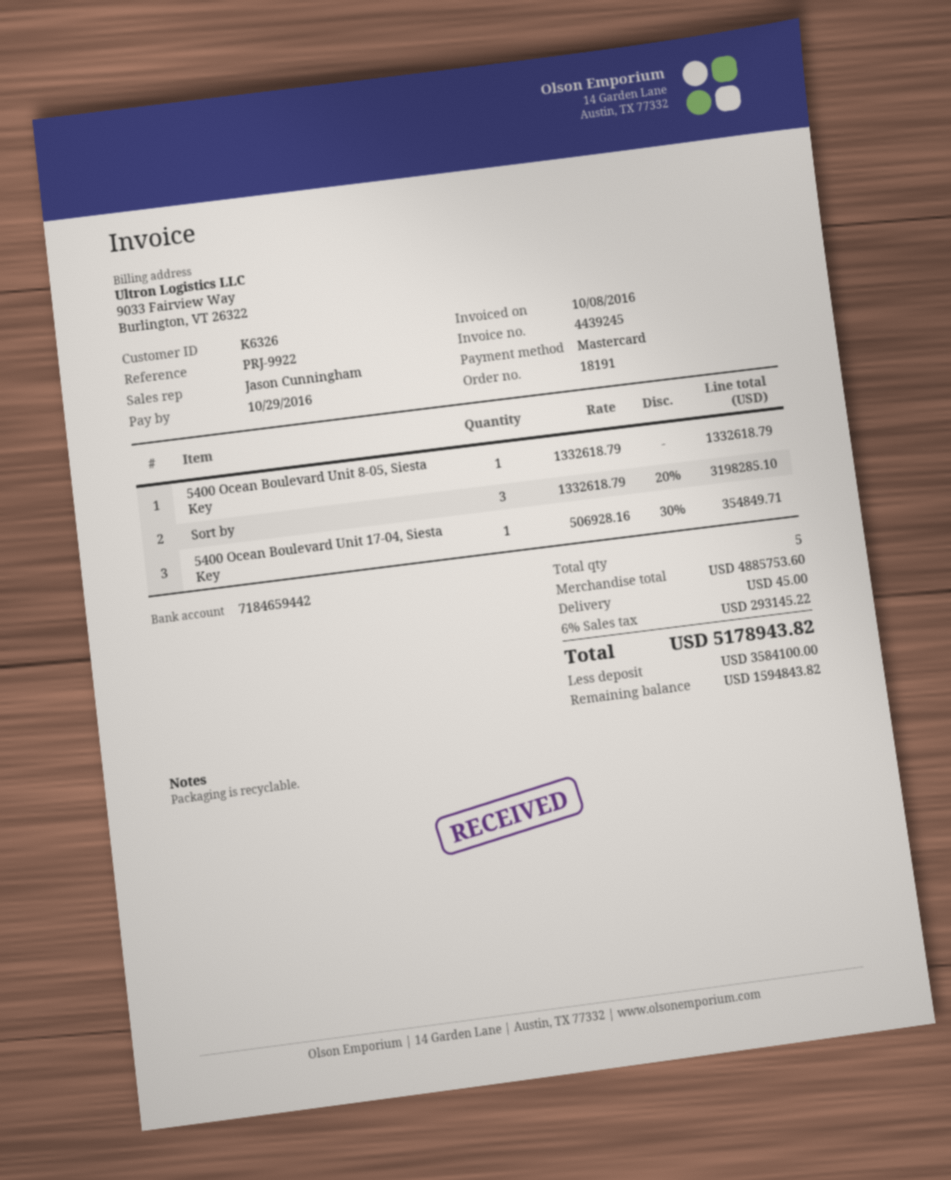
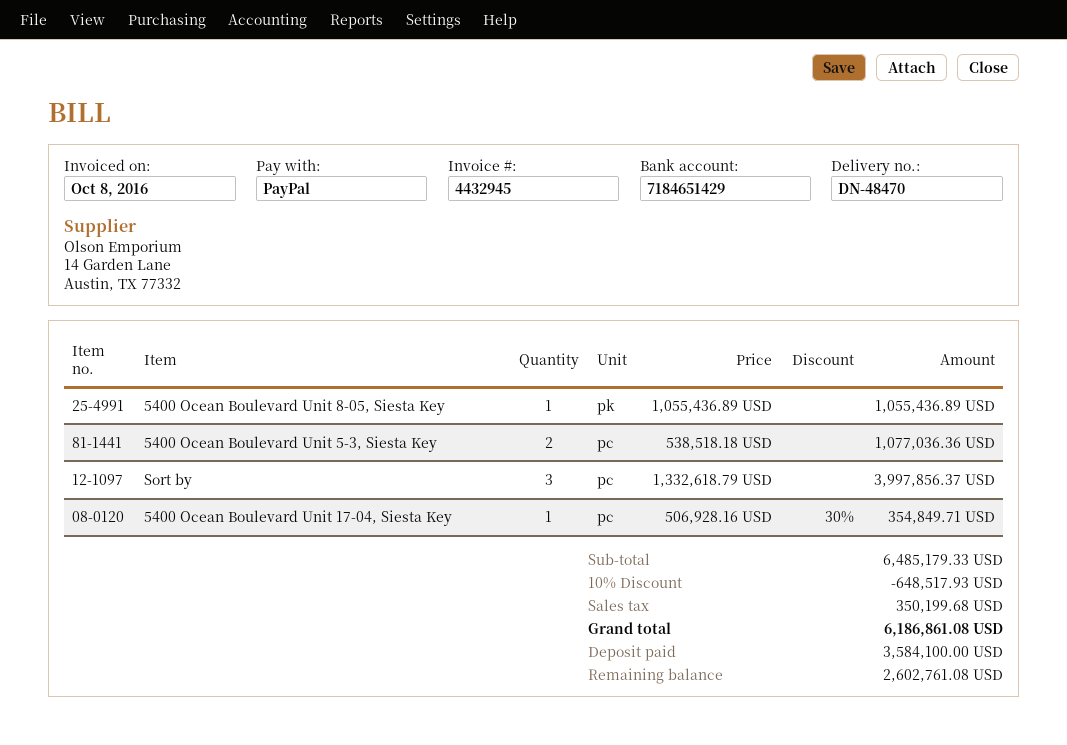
invoice number: 4439245 -> 4432945
payment method: Mastercard -> PayPal
bank account: 7184659442 -> 7184651429
5400 Ocean Boulevard Unit 8-05, Siesta Key: 1 x 1332618.79 = 1332618.79 -> 1 x 1055436.89 = 1055436.89
Sort by: 3 x 1332618.79 - 20% = 3198285.10 -> 3 x 1332618.79 = 3997856.37
5400 Ocean Boulevard Unit 5-3, Siesta Key: none -> 2 x 538518.18 = 1077036.36
subtotal: 4885753.60 -> 6485179.33
discount: none -> 10% = 648517.93
shipping: 45.00 -> none
tax: 293145.22 -> 350199.68
total: 5178943.82 -> 6186861.08
balance: 1594843.82 -> 2602761.08

